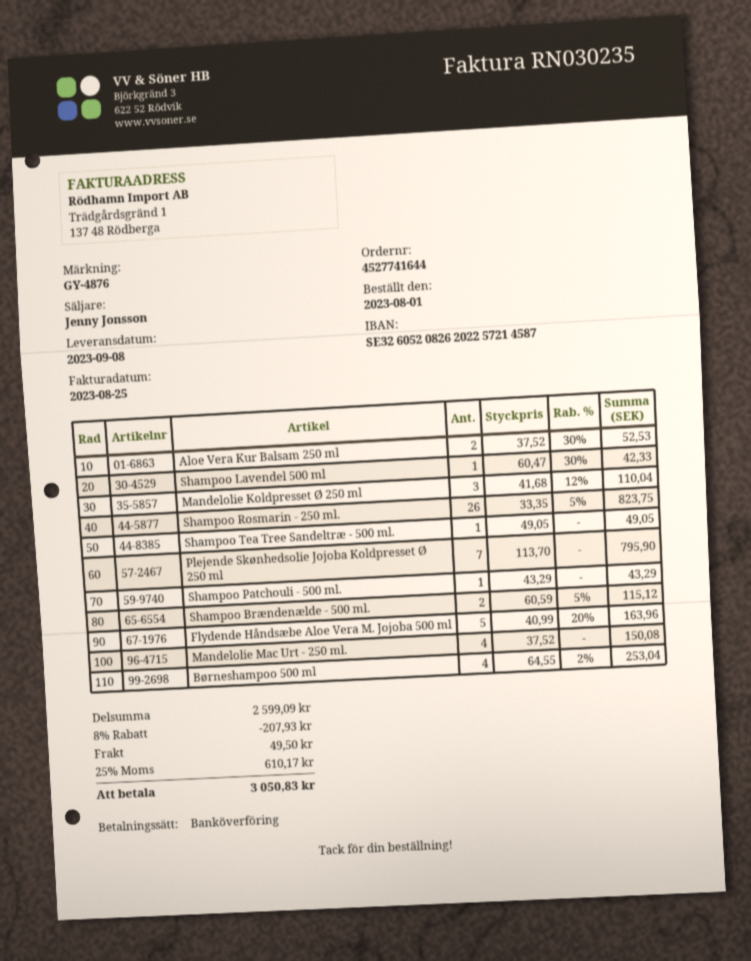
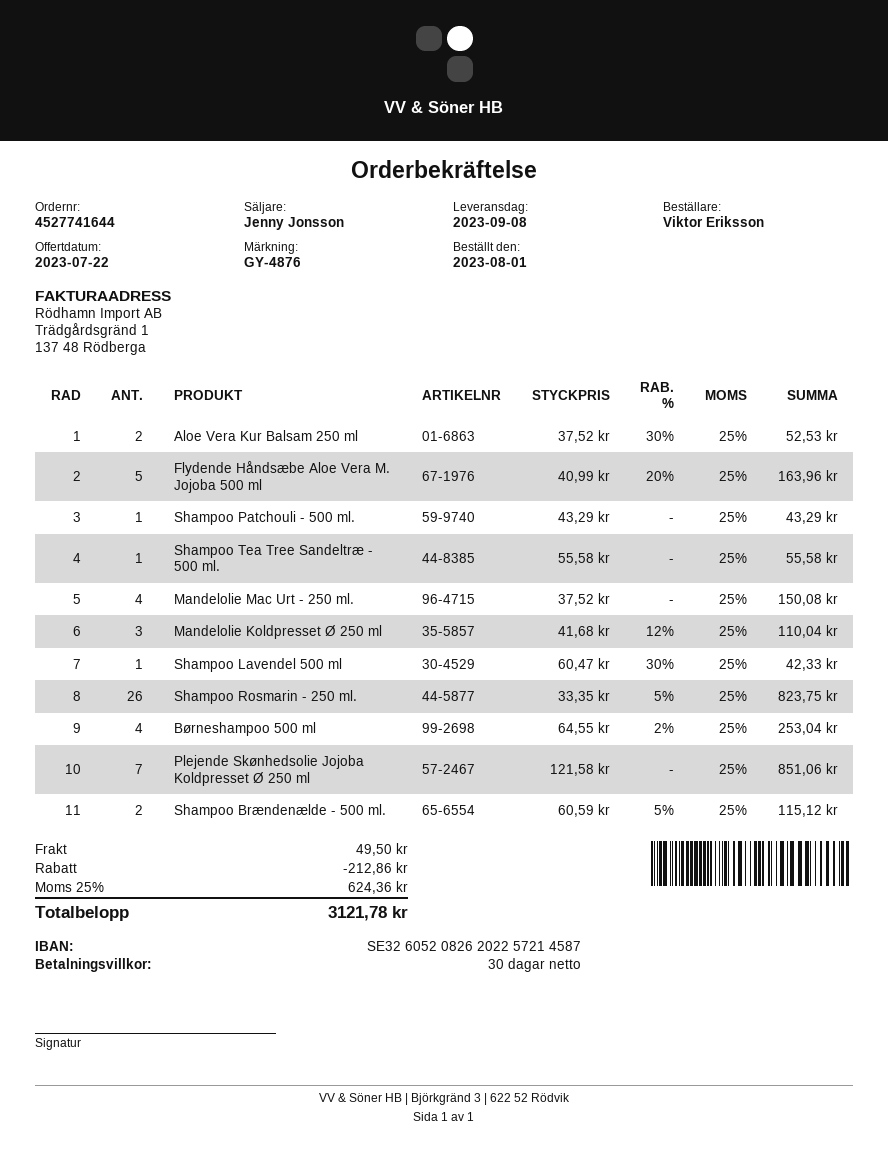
Shampoo Tea Tree Sandeltræ - 500 ml.: 1 x 49.05 = 49.05 -> 1 x 55.58 = 55.58
Plejende Skønhedsolie Jojoba Koldpresset Ø 250 ml: 7 x 113.70 = 795.90 -> 7 x 121.58 = 851.06
discount: 207.93 -> 212.86
tax: 25% = 610.17 -> 25% = 624.36
total: 3050.83 -> 3121.78

